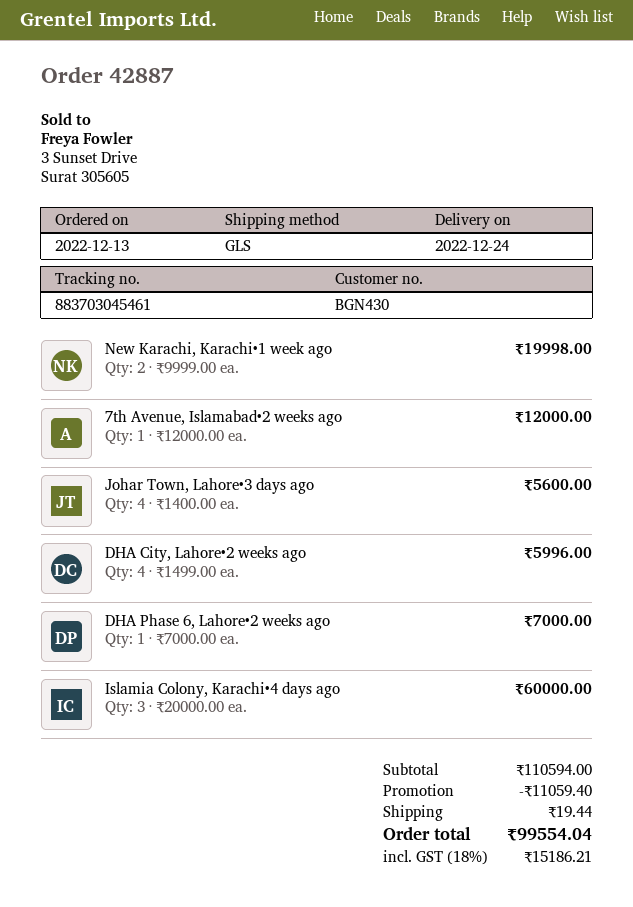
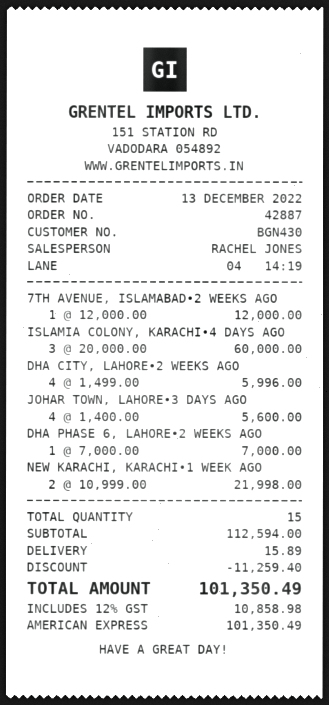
New Karachi, Karachi•1 week ago: 2 x 9999.00 = 19998.00 -> 2 x 10999.00 = 21998.00
subtotal: 110594.00 -> 112594.00
discount: 11059.40 -> 11259.40
shipping: 19.44 -> 15.89
tax: 18% = 15186.21 -> 12% = 10858.98
total: 99554.04 -> 101350.49

